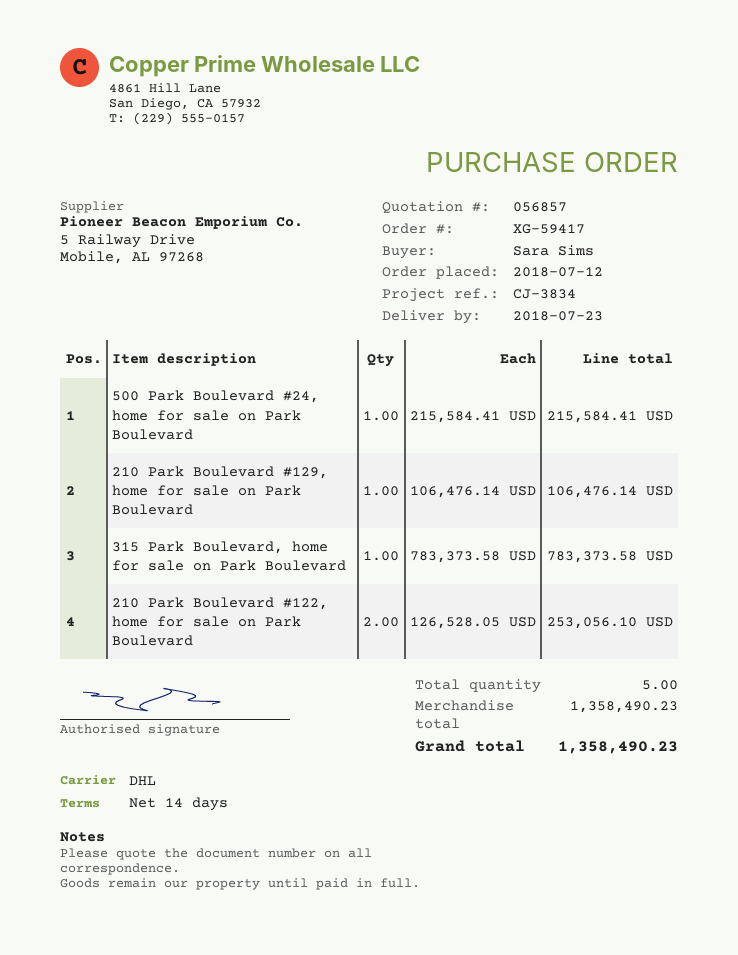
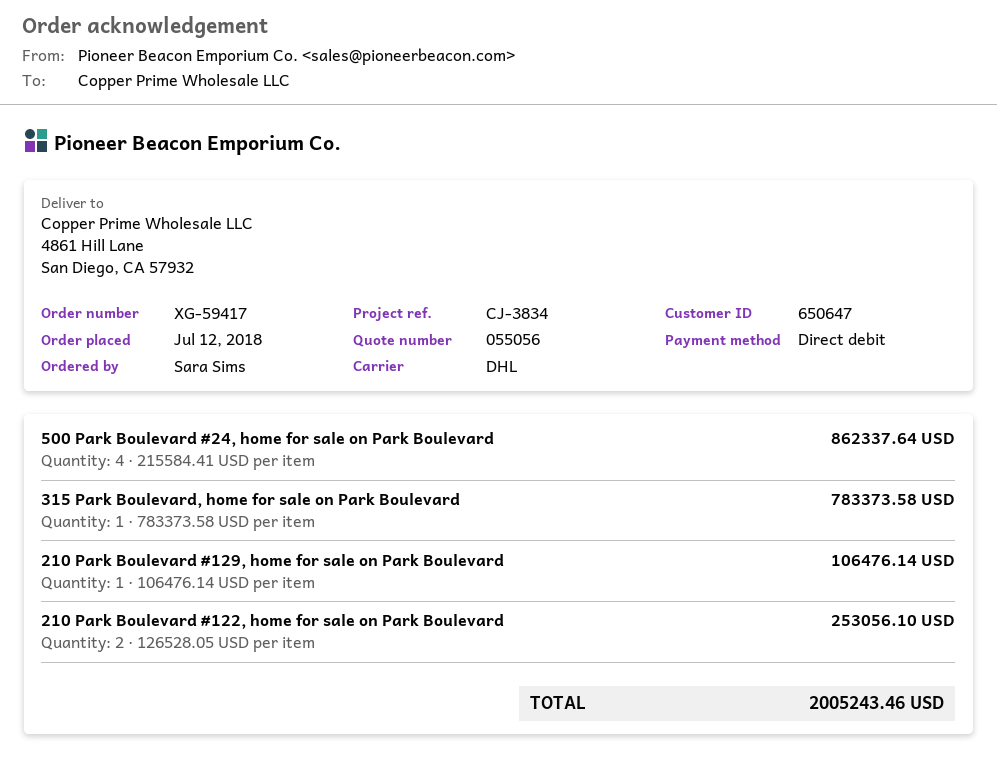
quote number: 056857 -> 055056
500 Park Boulevard #24, home for sale on Park Boulevard: 1 x 215584.41 = 215584.41 -> 4 x 215584.41 = 862337.64
total: 1358490.23 -> 2005243.46

